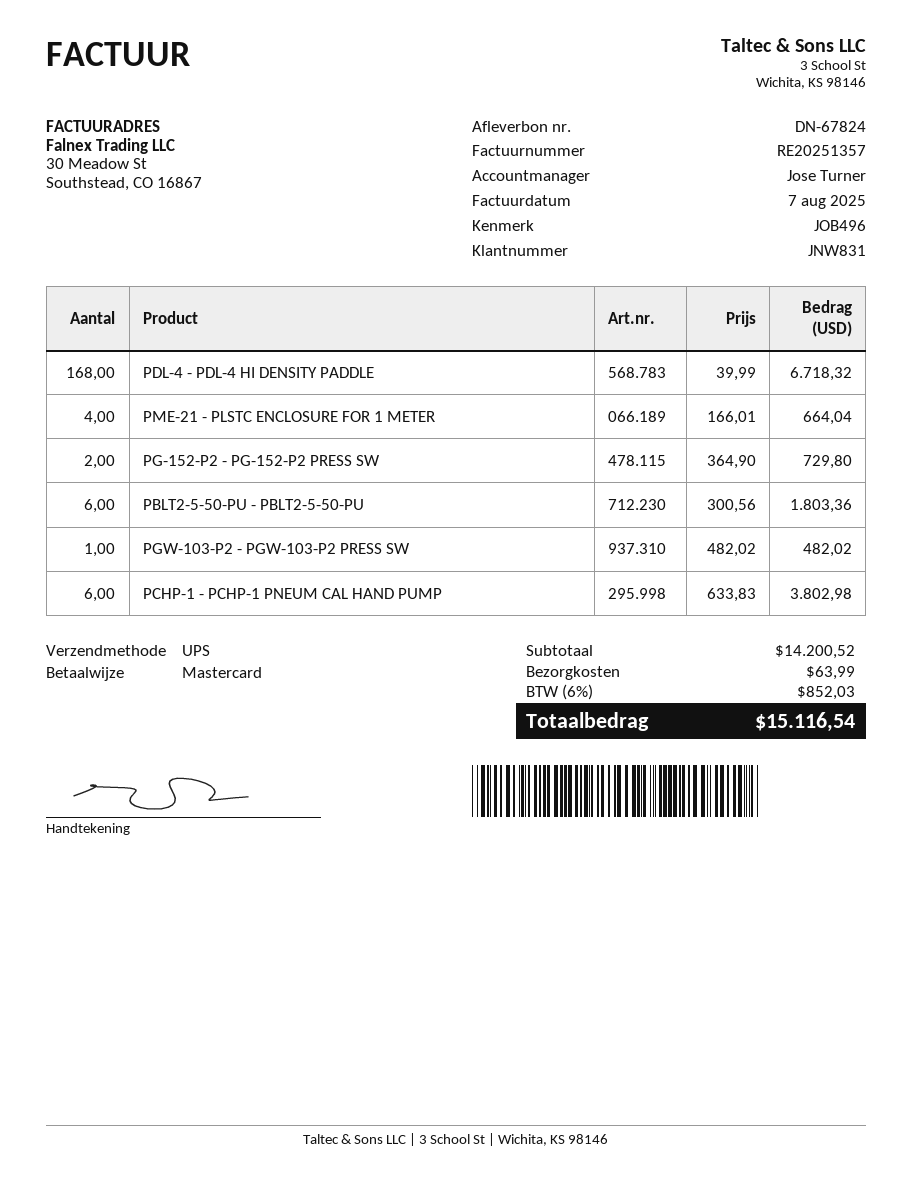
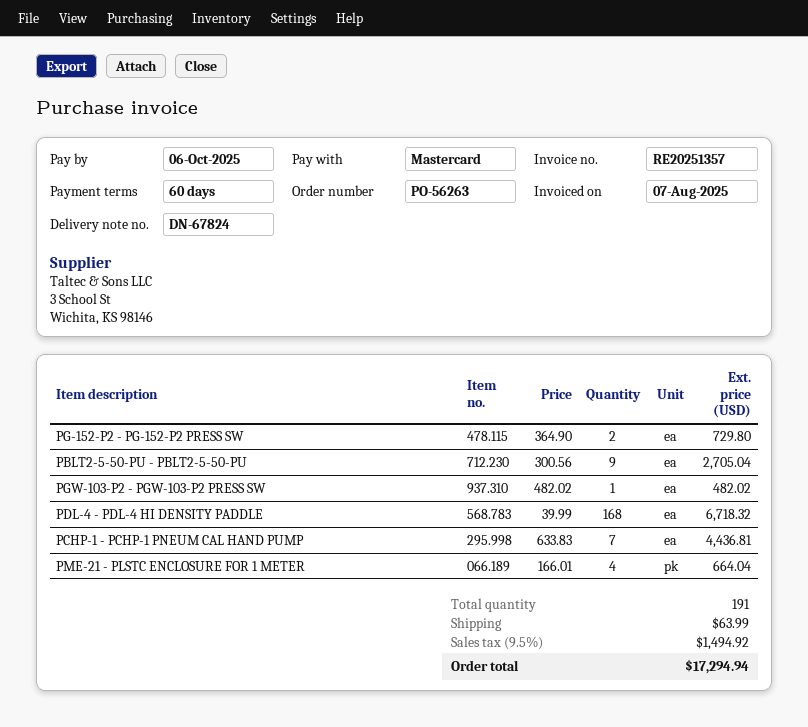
PBLT2-5-50-PU - PBLT2-5-50-PU: 6 x 300.56 = 1803.36 -> 9 x 300.56 = 2705.04
PCHP-1 - PCHP-1 PNEUM CAL HAND PUMP: 6 x 633.83 = 3802.98 -> 7 x 633.83 = 4436.81
tax: 6% = 852.03 -> 9.5% = 1494.92
total: 15116.54 -> 17294.94

